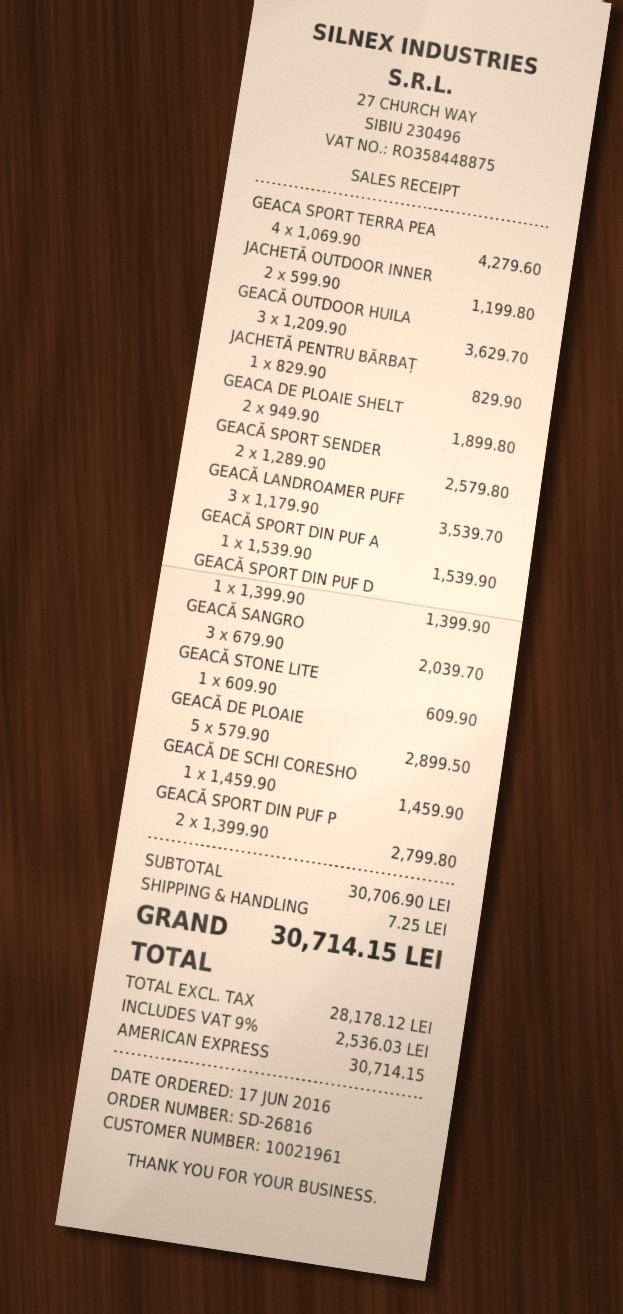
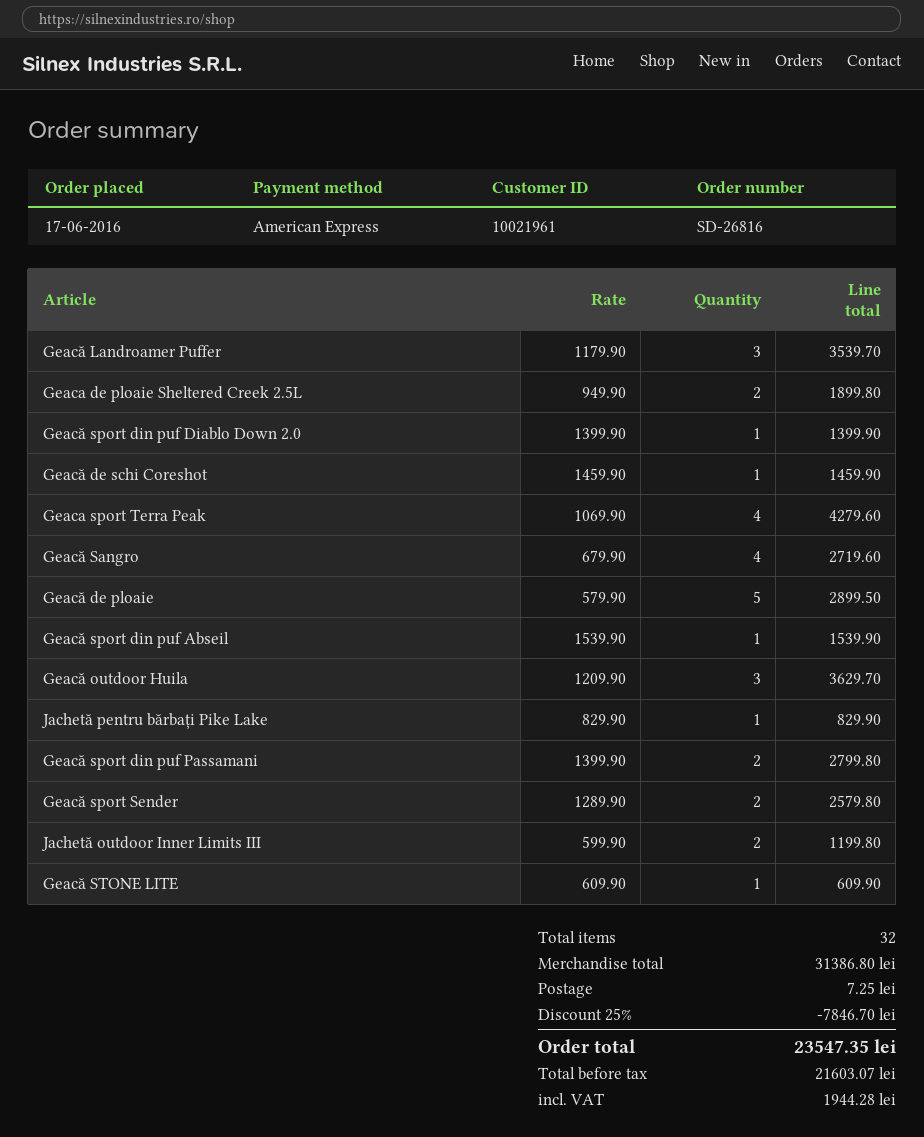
GEACĂ SANGRO: 3 x 679.90 = 2039.70 -> 4 x 679.90 = 2719.60
subtotal: 30706.90 -> 31386.80
discount: none -> 25% = 7846.70
net: 28178.12 -> 21603.07
tax: 2536.03 -> 1944.28
total: 30714.15 -> 23547.35

